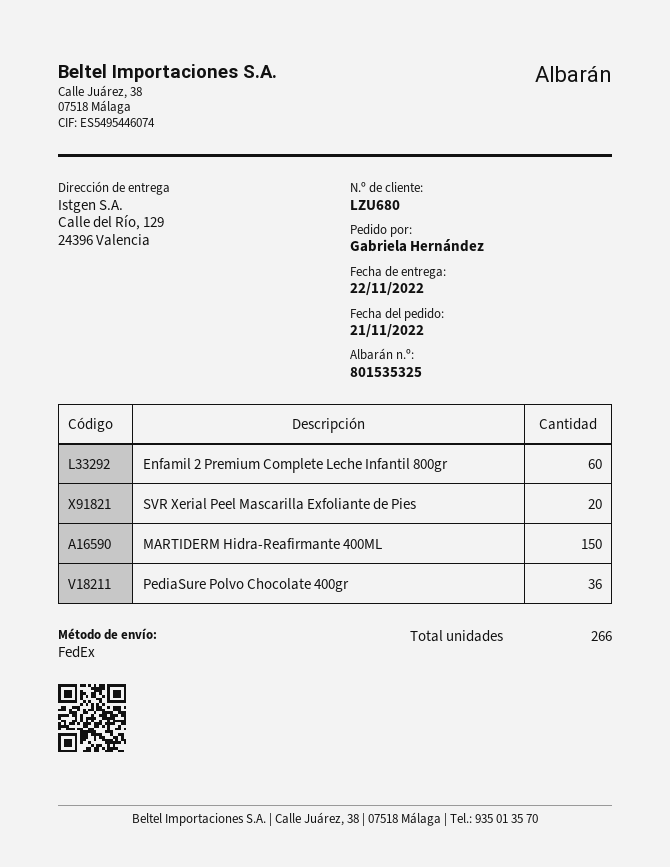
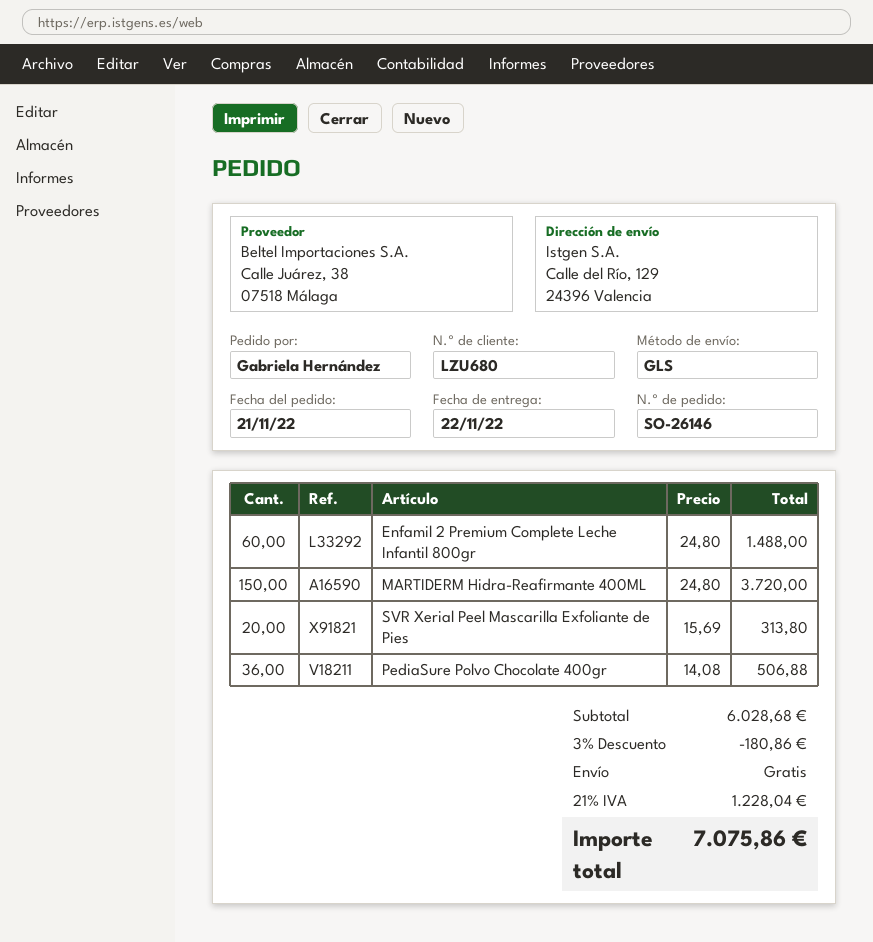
shipping method: FedEx -> GLS

